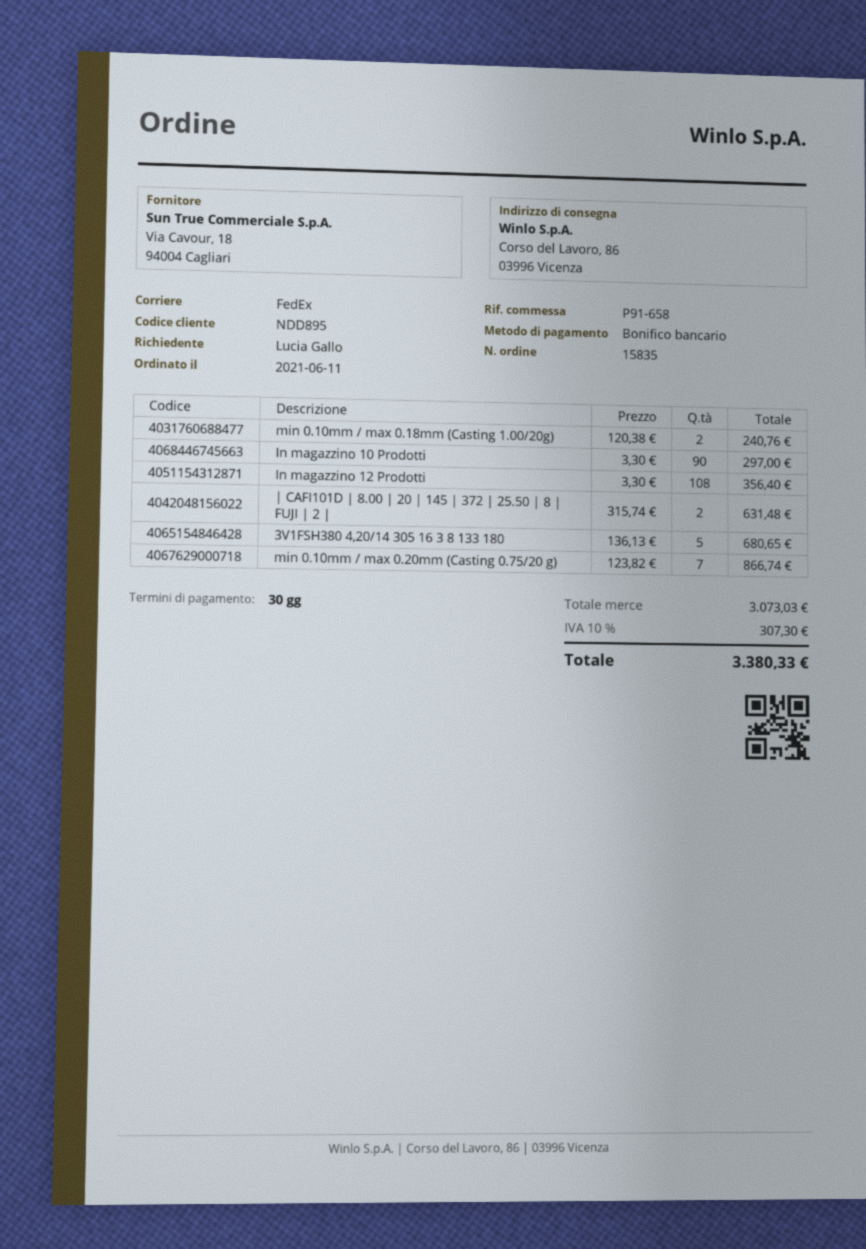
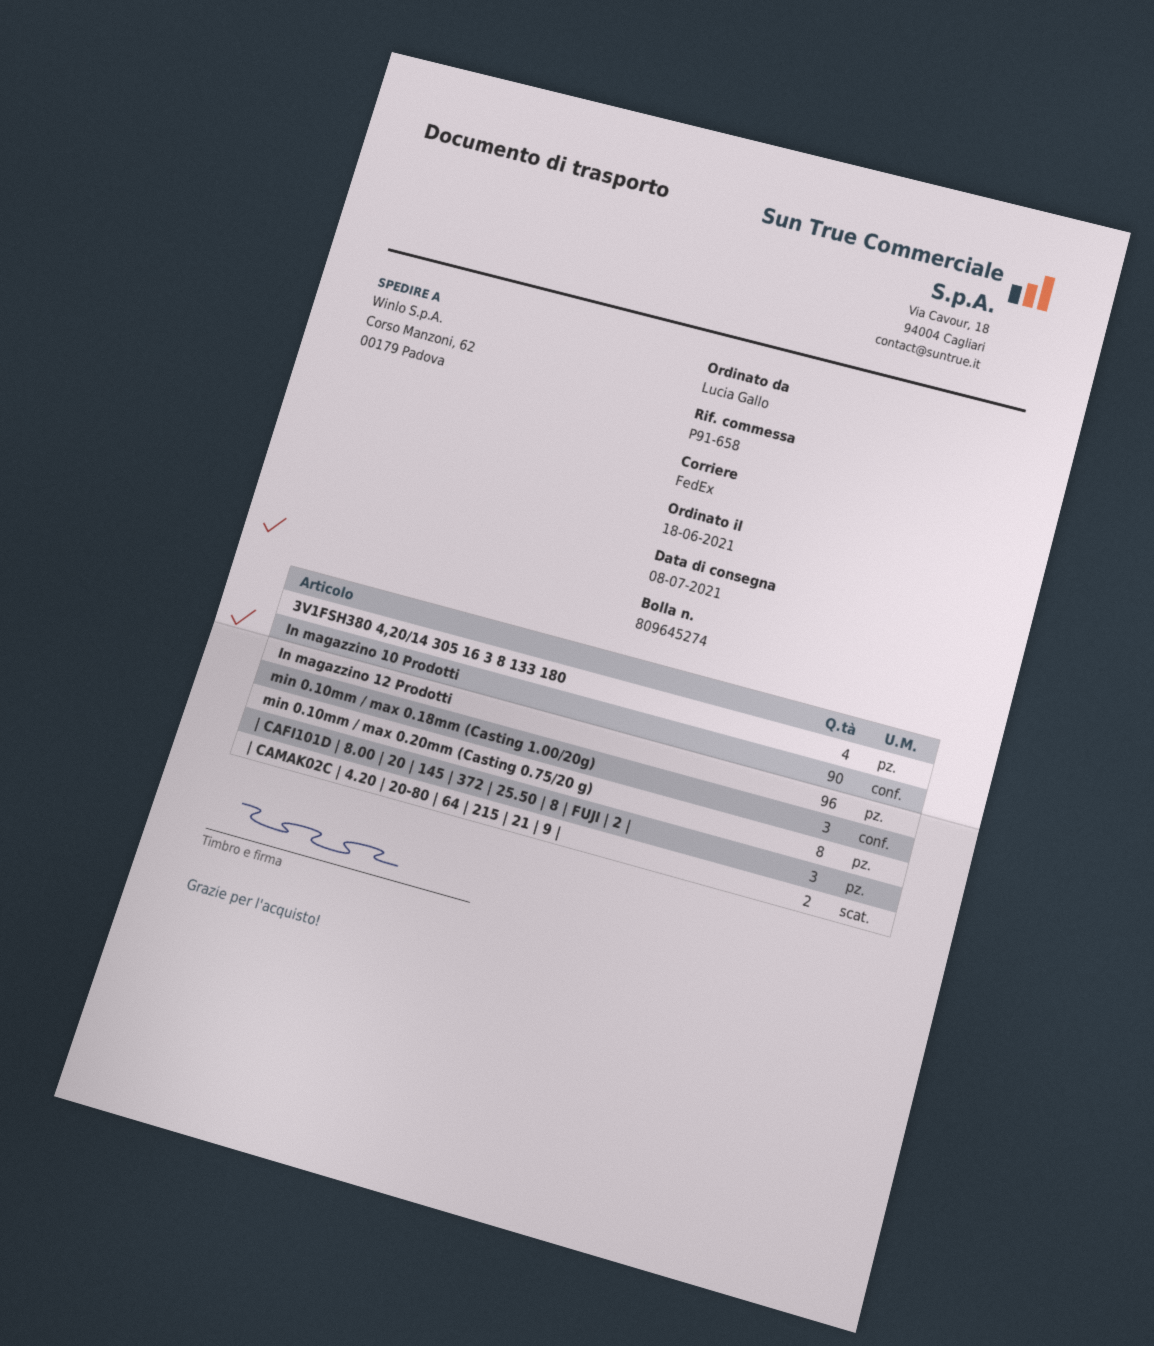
order date: 2021-06-11 -> 2021-06-18
ship to: Corso del Lavoro, 86, 03996 Vicenza -> Corso Manzoni, 62, 00179 Padova
min 0.10mm / max 0.18mm (Casting 1.00/20g): 2 -> 3
In magazzino 12 Prodotti: 108 -> 96
| CAFI101D | 8.00 | 20 | 145 | 372 | 25.50 | 8 | FUJI | 2 |: 2 -> 3
3V1FSH380 4,20/14 305 16 3 8 133 180: 5 -> 4
min 0.10mm / max 0.20mm (Casting 0.75/20 g): 7 -> 8
| CAMAK02C | 4.20 | 20-80 | 64 | 215 | 21 | 9 |: none -> 2

